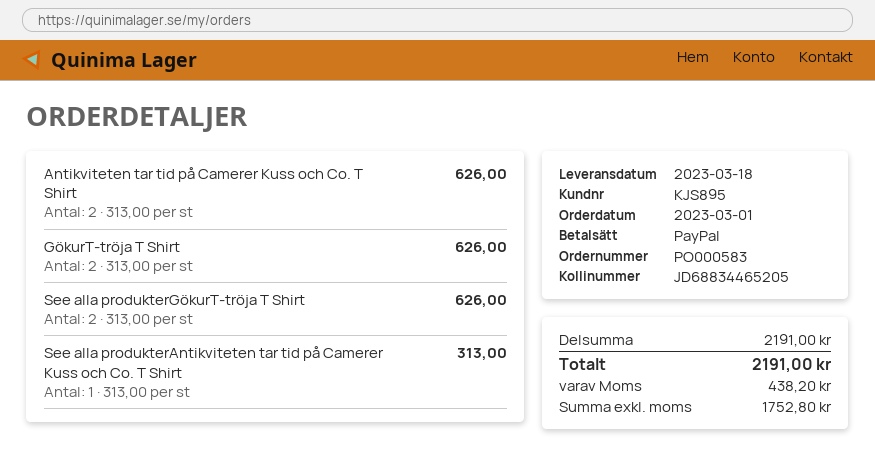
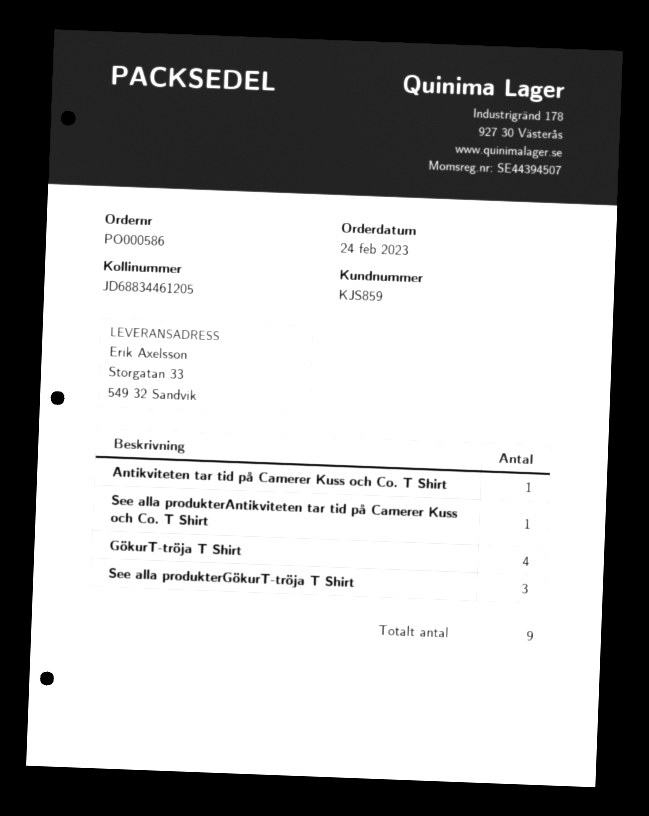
order number: PO000583 -> PO000586
order date: 2023-03-01 -> 2023-02-24
customer number: KJS895 -> KJS859
tracking number: JD68834465205 -> JD68834461205
Antikviteten tar tid på Camerer Kuss och Co. T Shirt: 2 -> 1
GökurT-tröja T Shirt: 2 -> 4
See alla produkterGökurT-tröja T Shirt: 2 -> 3

